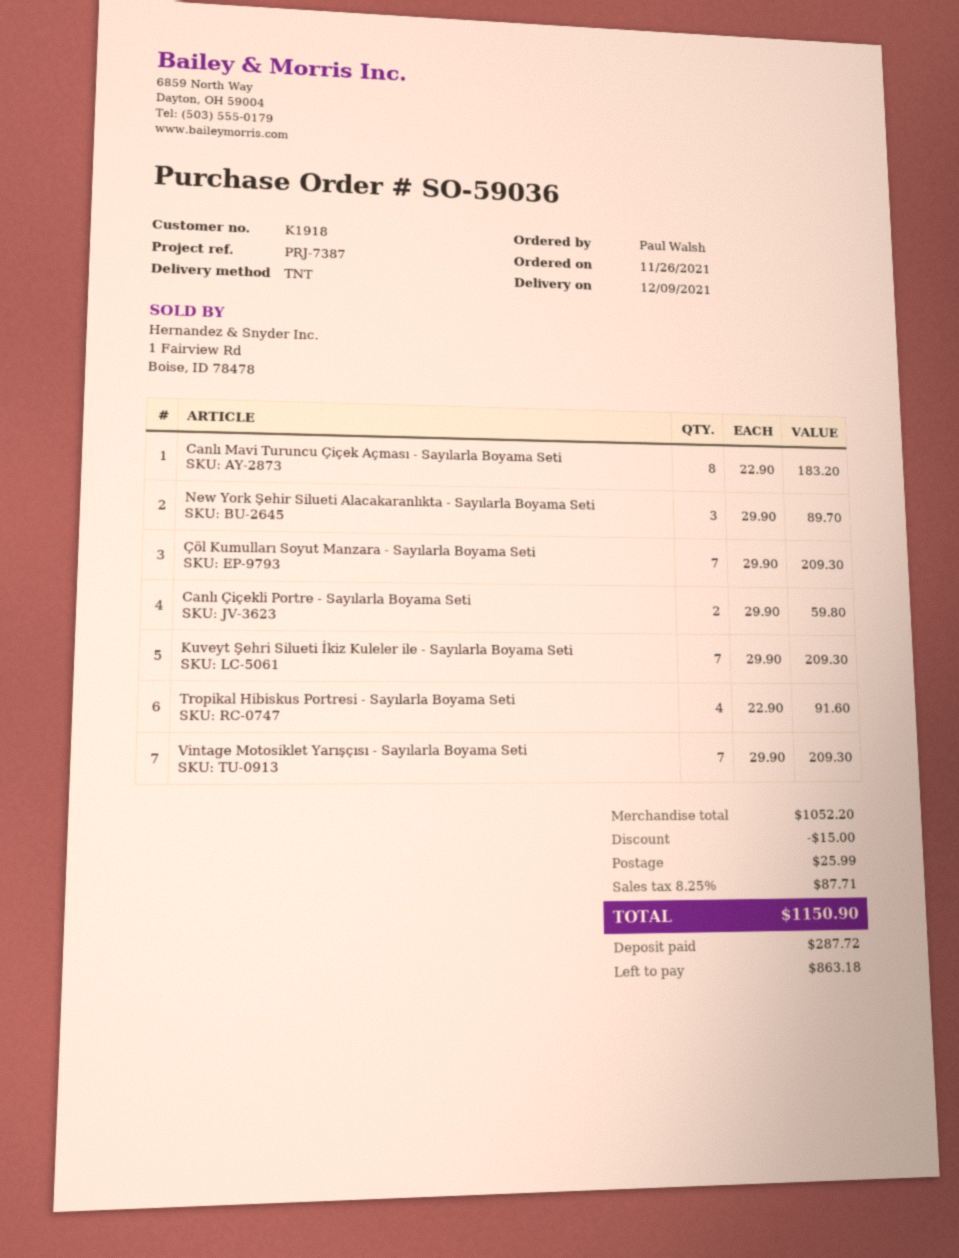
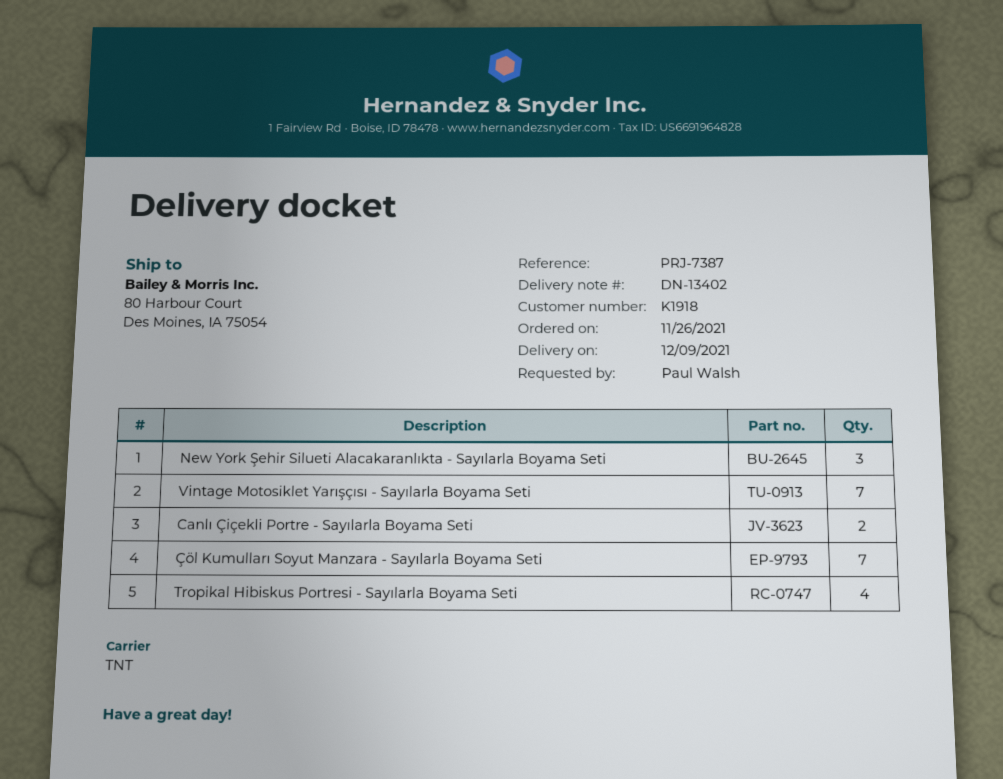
Canlı Mavi Turuncu Çiçek Açması - Sayılarla Boyama Seti: 8 -> none
Kuveyt Şehri Silueti İkiz Kuleler ile - Sayılarla Boyama Seti: 7 -> none

